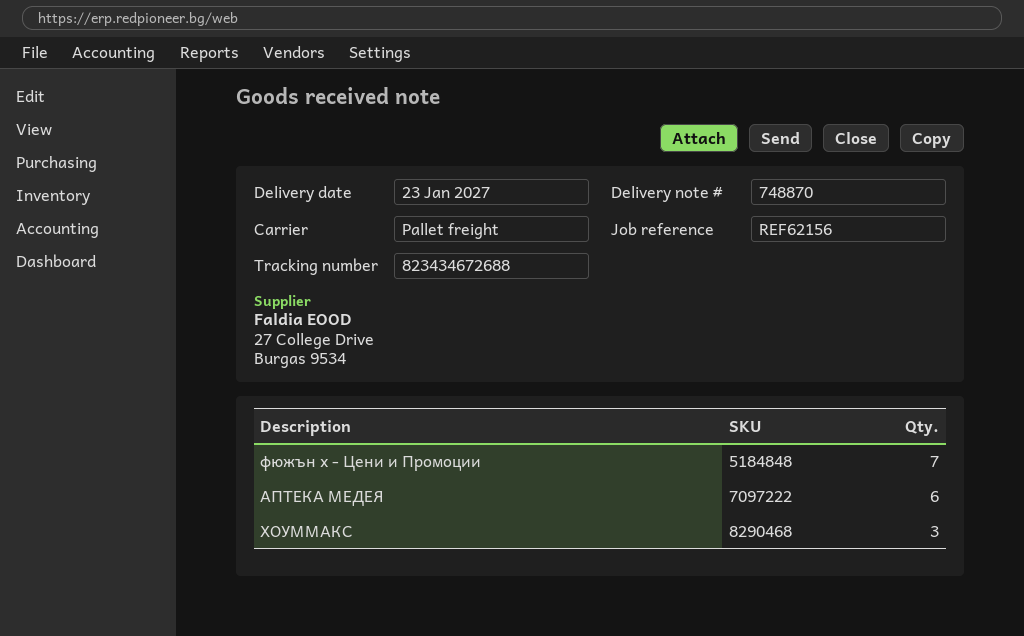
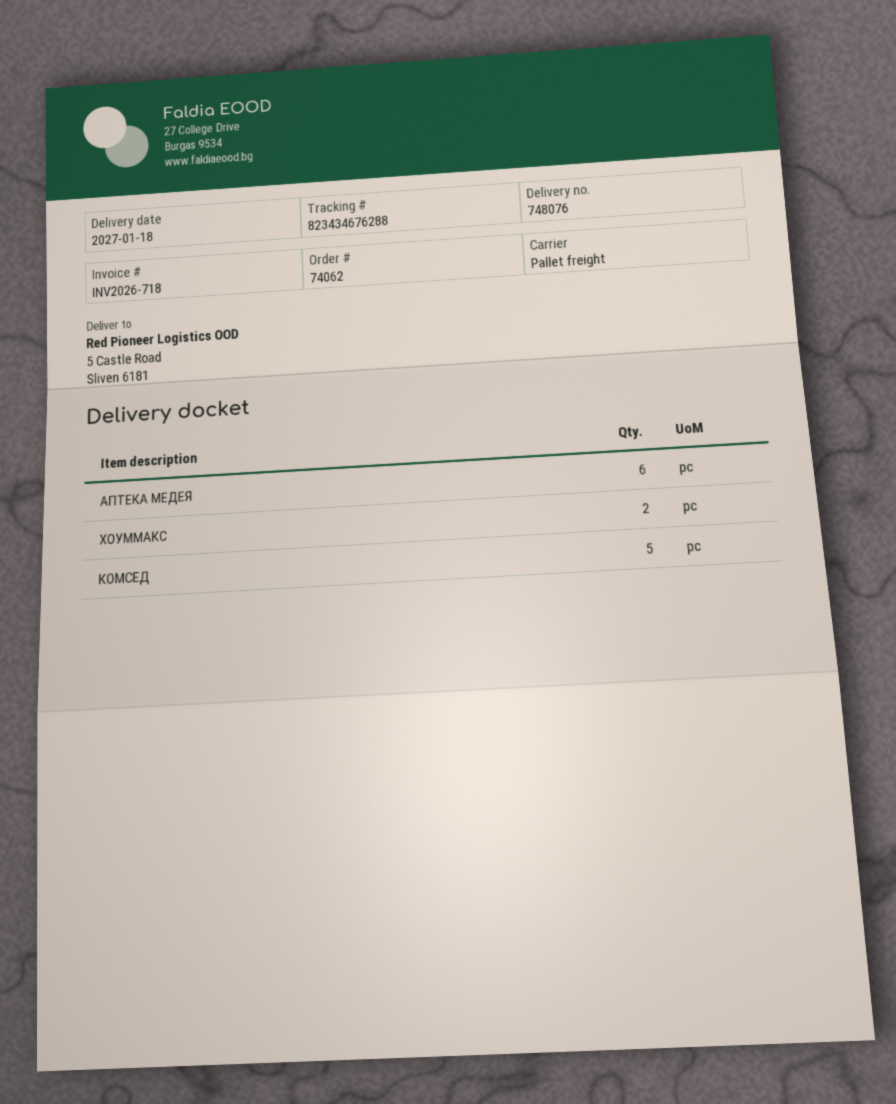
delivery note number: 748870 -> 748076
delivery date: 2027-01-23 -> 2027-01-18
tracking number: 823434672688 -> 823434676288
фюжън х - Цени и Промоции: 7 -> none
ХОУММАКС: 3 -> 2
КОМСЕД: none -> 5

